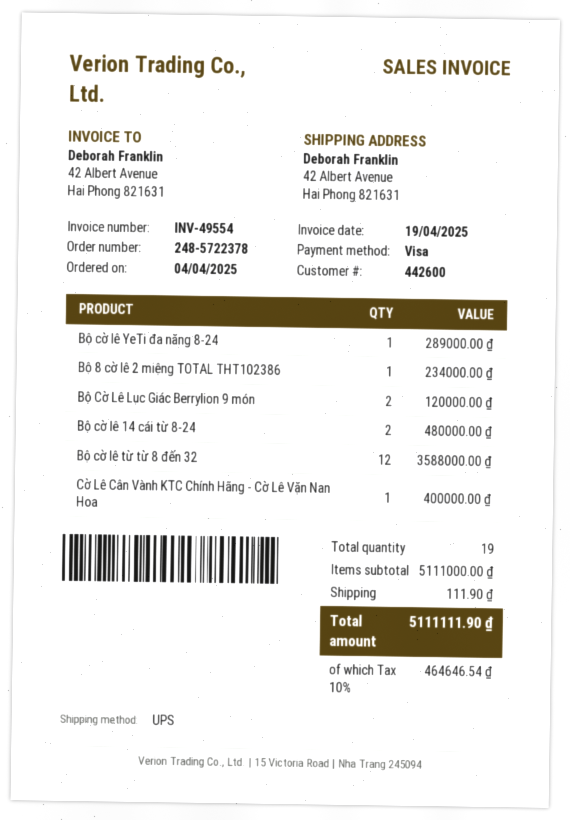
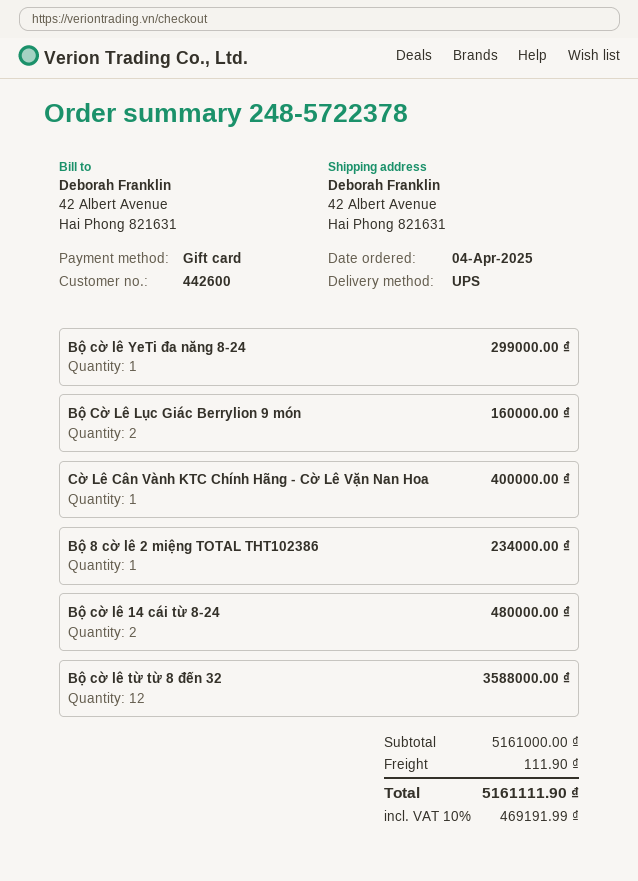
payment method: Visa -> gift card
Bộ cờ lê YeTi đa năng 8-24: 1 for 289000.00 -> 1 for 299000.00
Bộ Cờ Lê Lục Giác Berrylion 9 món: 2 for 120000.00 -> 2 for 160000.00
subtotal: 5111000.00 -> 5161000.00
tax: 10% = 464646.54 -> 10% = 469191.99
total: 5111111.90 -> 5161111.90

